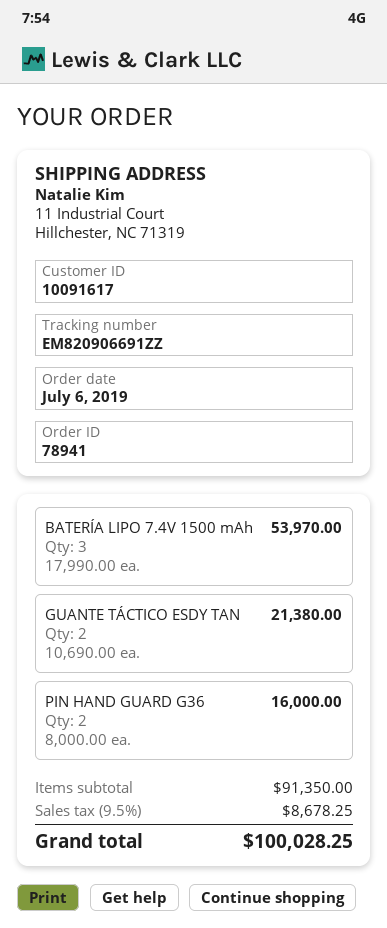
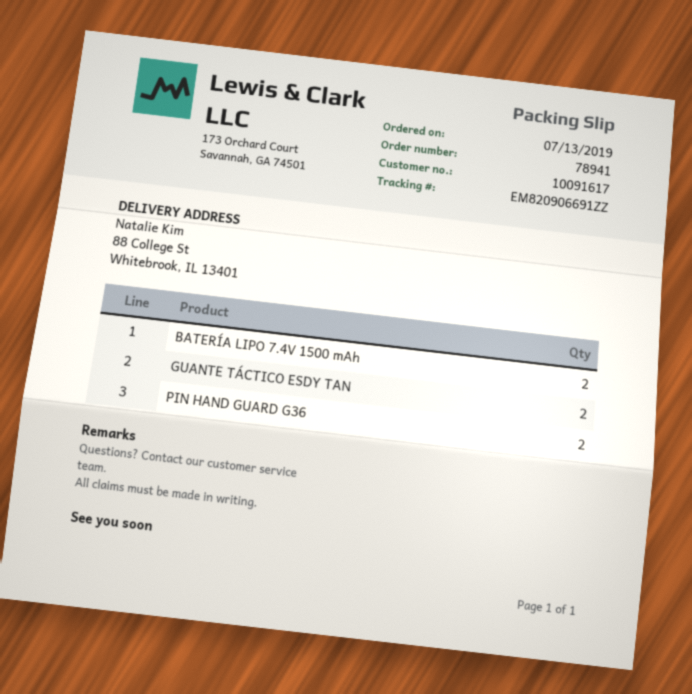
order date: 2019-07-06 -> 2019-07-13
ship to: 11 Industrial Court, Hillchester, NC 71319 -> 88 College St, Whitebrook, IL 13401
BATERÍA LIPO 7.4V 1500 mAh: 3 -> 2

